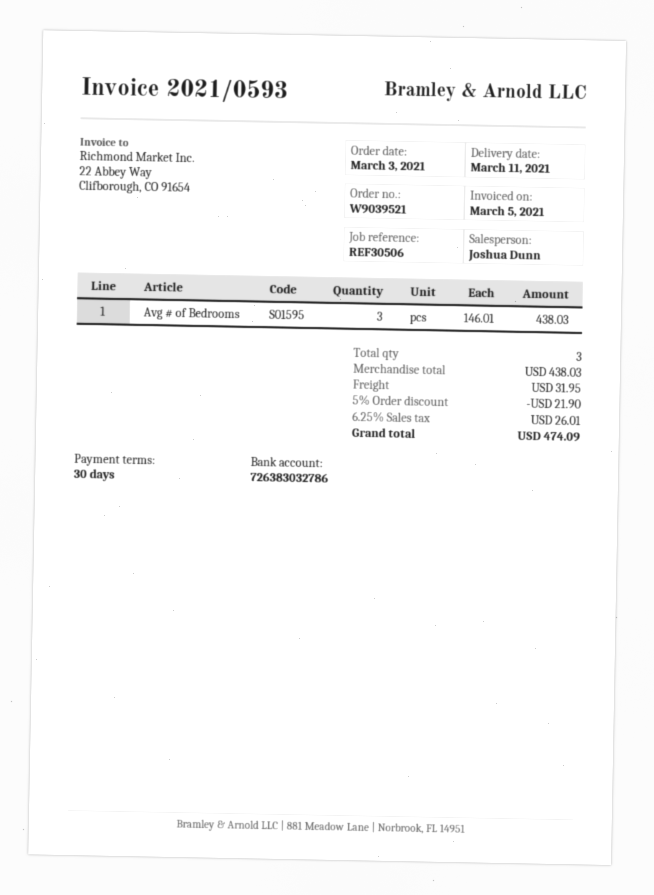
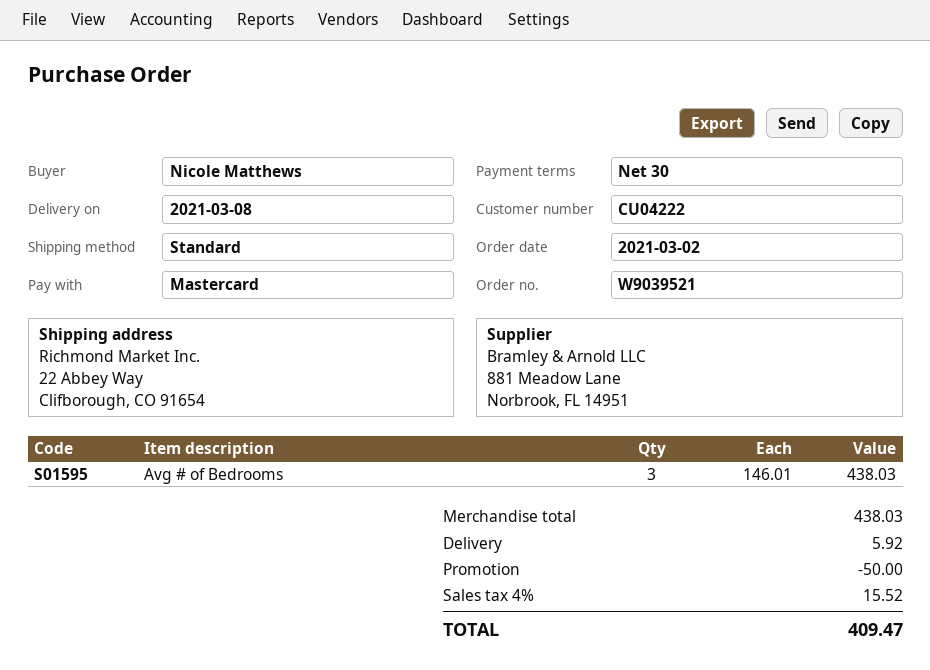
order date: 2021-03-03 -> 2021-03-02
delivery date: 2021-03-11 -> 2021-03-08
discount: 21.90 -> 50.00
shipping: 31.95 -> 5.92
tax: 6.25% = 26.01 -> 4% = 15.52
total: 474.09 -> 409.47

